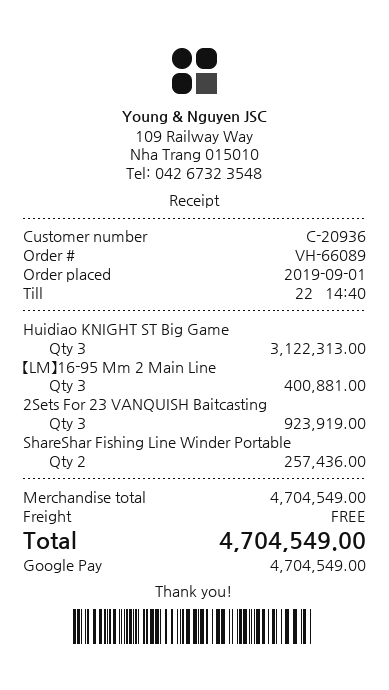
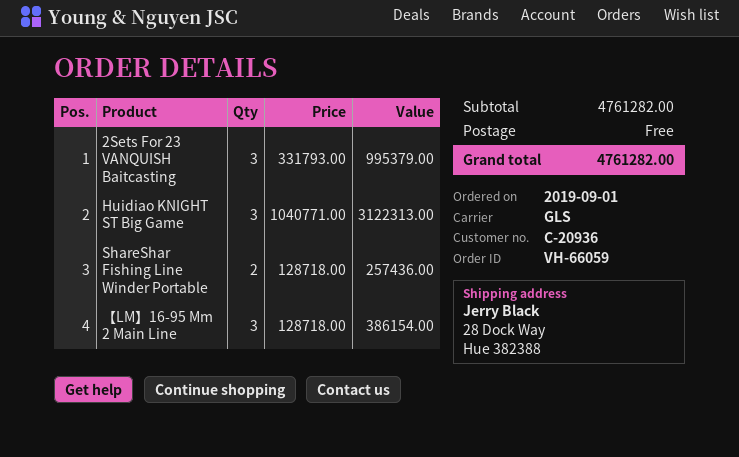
order number: VH-66089 -> VH-66059
【LM】16-95 Mm 2 Main Line: 3 for 400881.00 -> 3 for 386154.00
2Sets For 23 VANQUISH Baitcasting: 3 for 923919.00 -> 3 for 995379.00
subtotal: 4704549.00 -> 4761282.00
total: 4704549.00 -> 4761282.00

